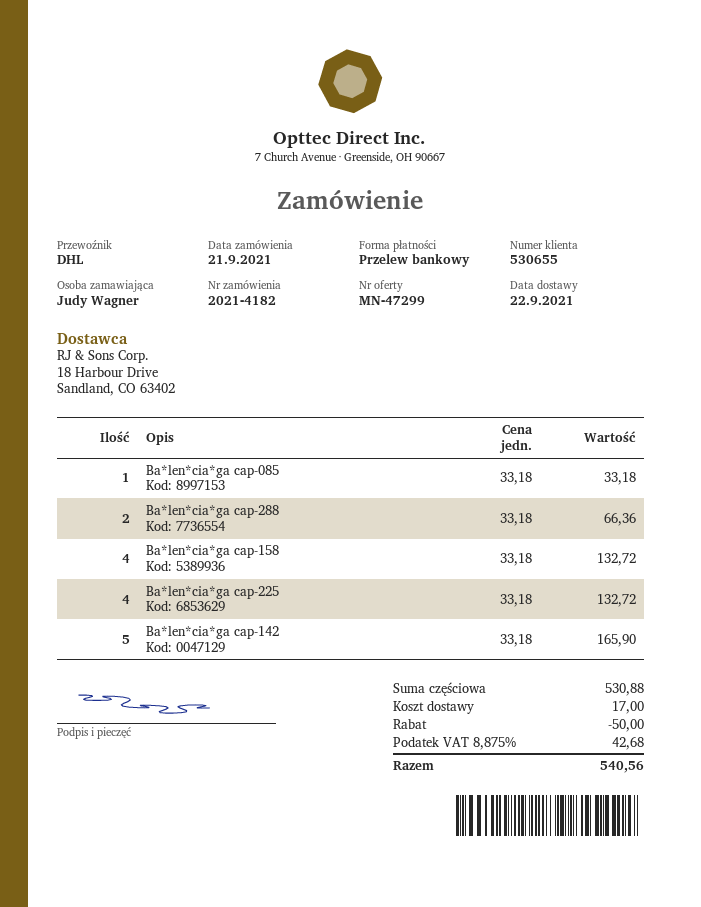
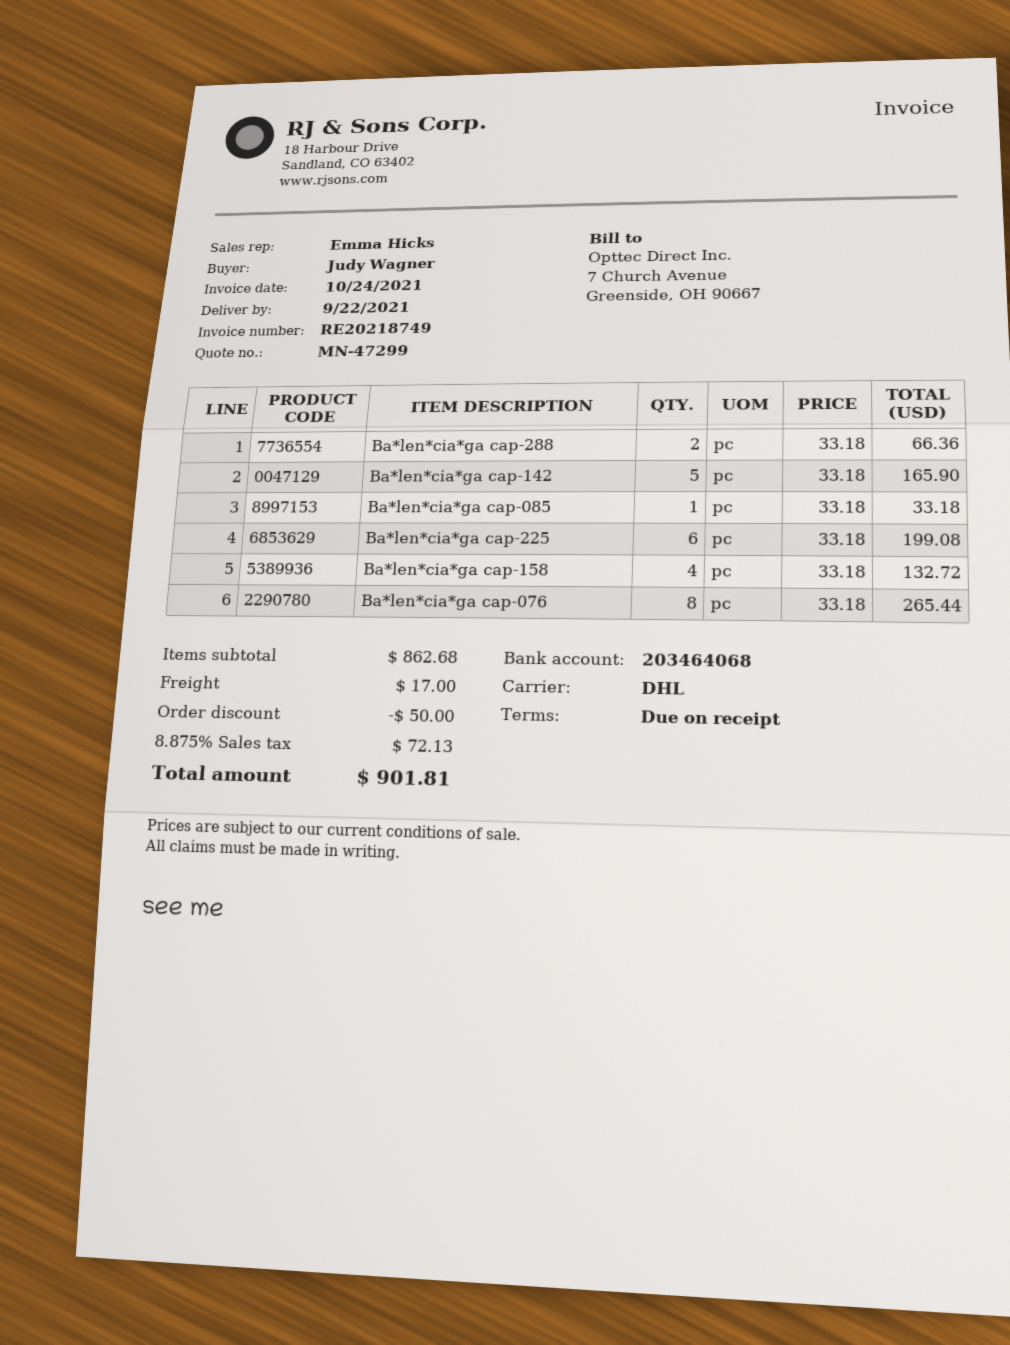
Ba*len*cia*ga cap-225: 4 x 33.18 = 132.72 -> 6 x 33.18 = 199.08
Ba*len*cia*ga cap-076: none -> 8 x 33.18 = 265.44
subtotal: 530.88 -> 862.68
tax: 8.875% = 42.68 -> 8.875% = 72.13
total: 540.56 -> 901.81

